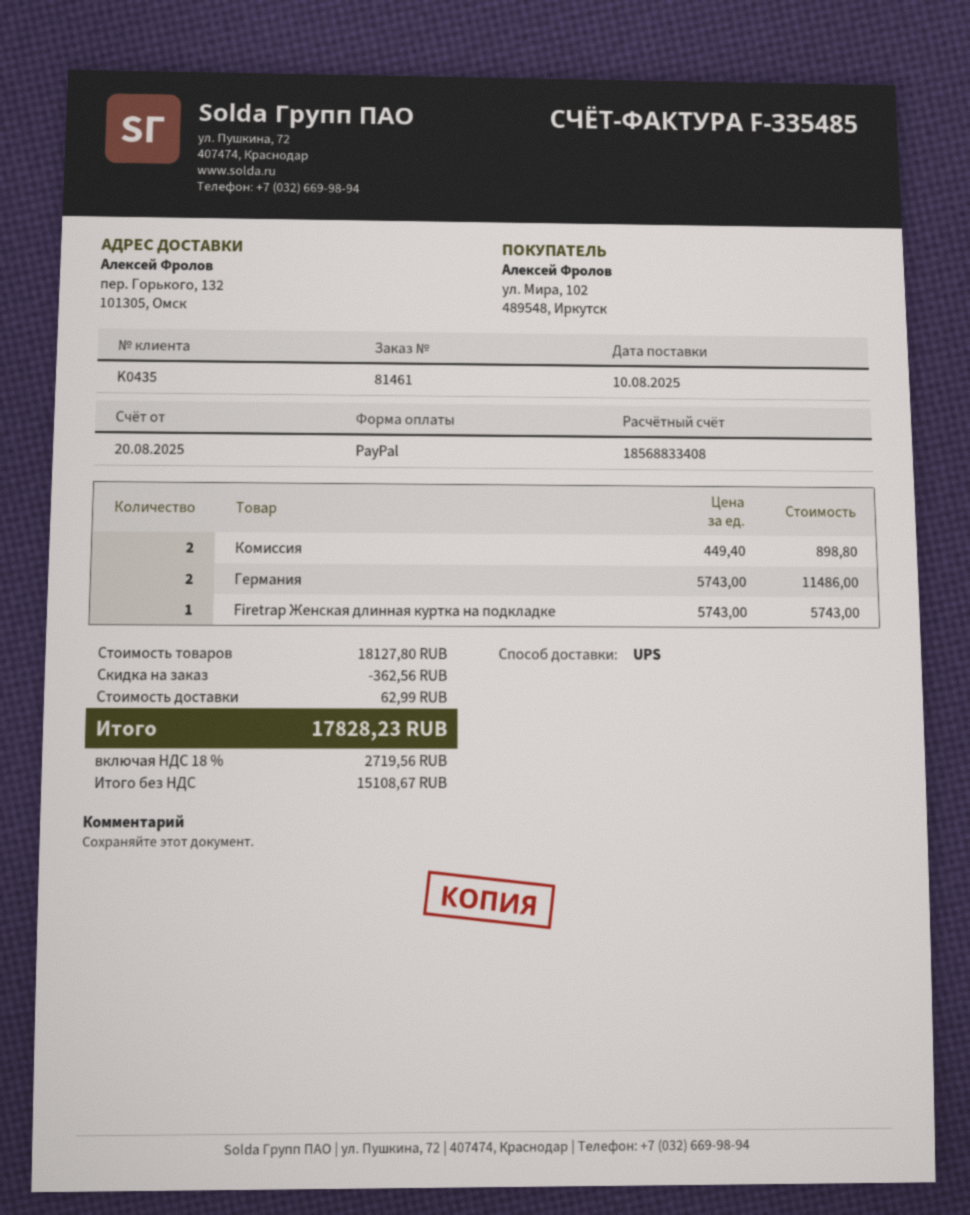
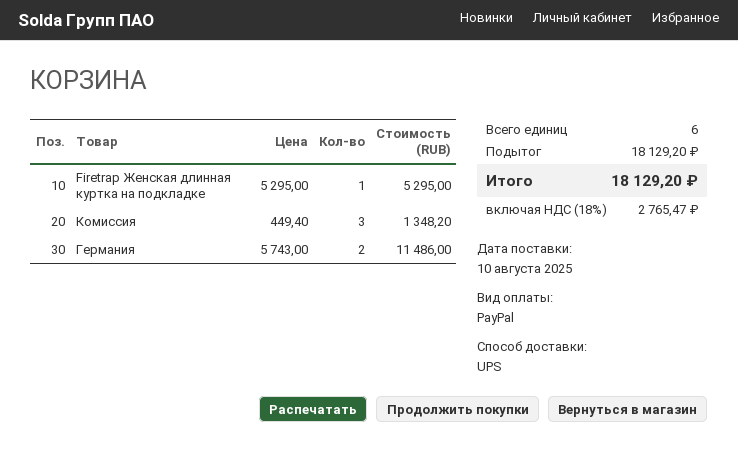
Комиссия: 2 x 449.40 = 898.80 -> 3 x 449.40 = 1348.20
Firetrap Женская длинная куртка на подкладке: 1 x 5743.00 = 5743.00 -> 1 x 5295.00 = 5295.00
subtotal: 18127.80 -> 18129.20
discount: 362.56 -> none
shipping: 62.99 -> none
tax: 18% = 2719.56 -> 18% = 2765.47
total: 17828.23 -> 18129.20

